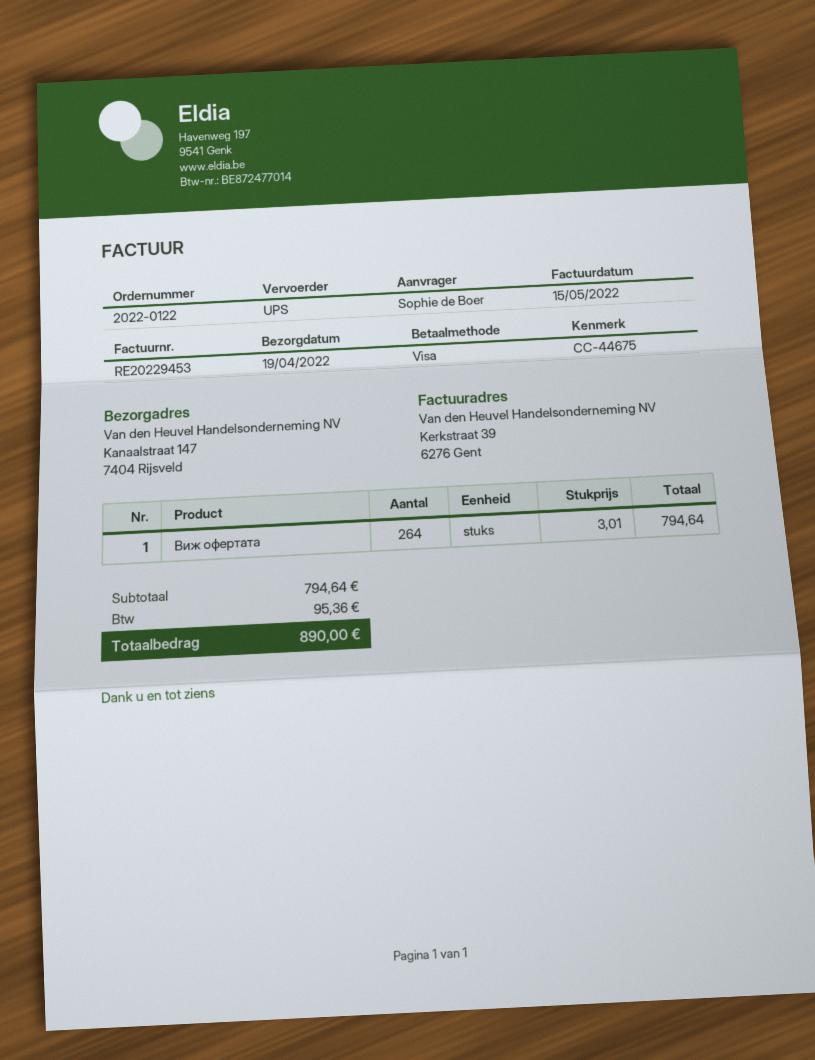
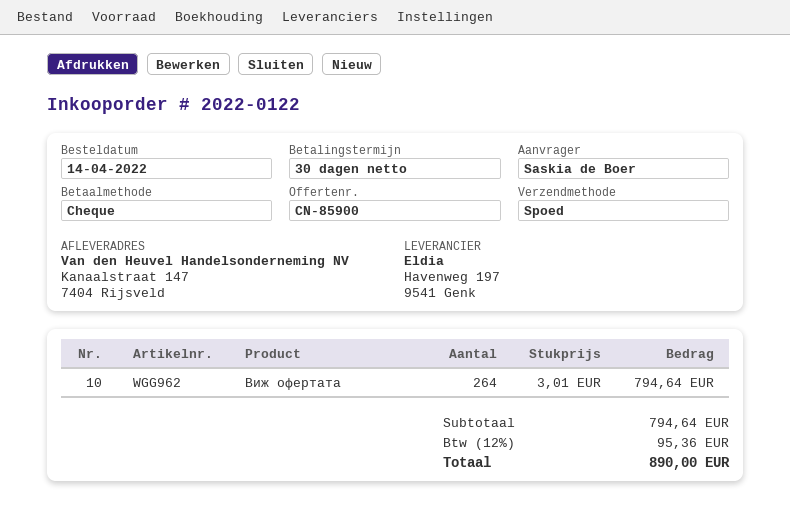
ordered by: Sophie de Boer -> Saskia de Boer
payment method: Visa -> cheque
shipping method: UPS -> express

